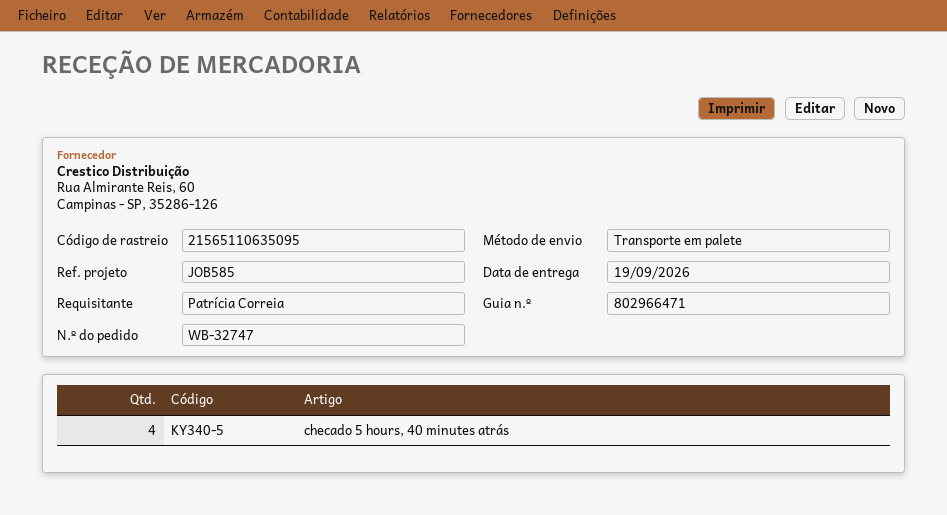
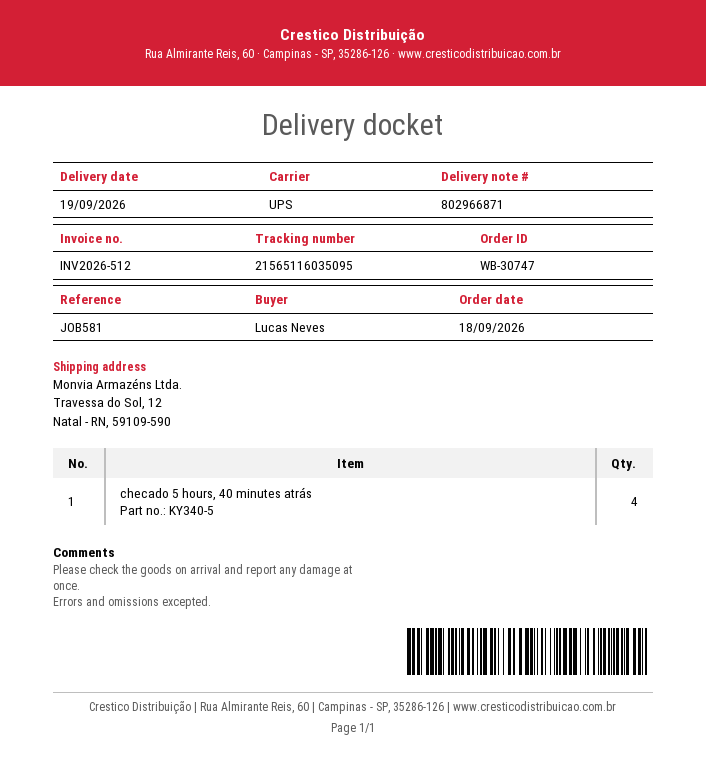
order number: WB-32747 -> WB-30747
delivery note number: 802966471 -> 802966871
reference: JOB585 -> JOB581
ordered by: Patrícia Correia -> Lucas Neves
shipping method: pallet freight -> UPS
tracking number: 21565110635095 -> 21565116035095

